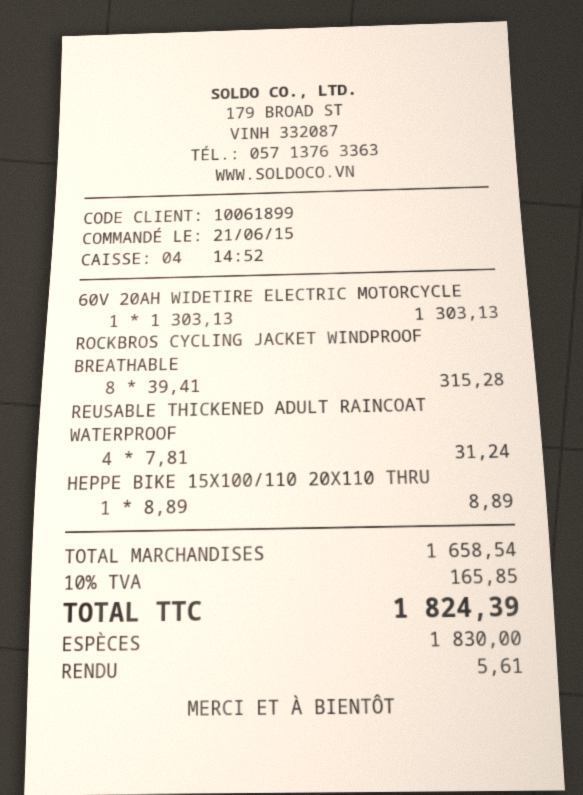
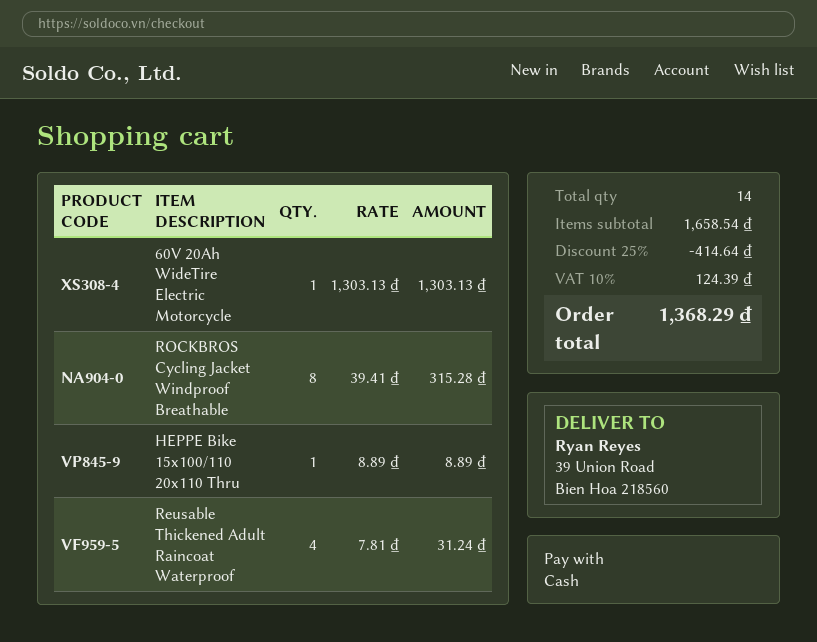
discount: none -> 25% = 414.64
tax: 10% = 165.85 -> 10% = 124.39
total: 1824.39 -> 1368.29

